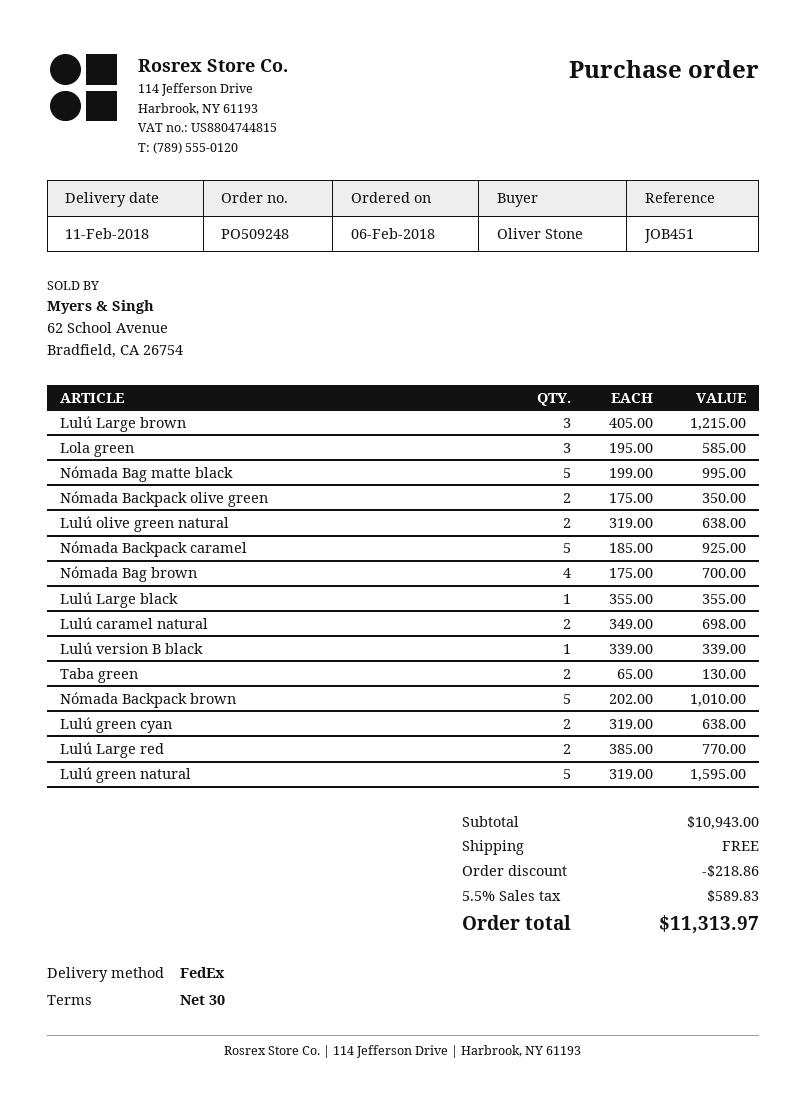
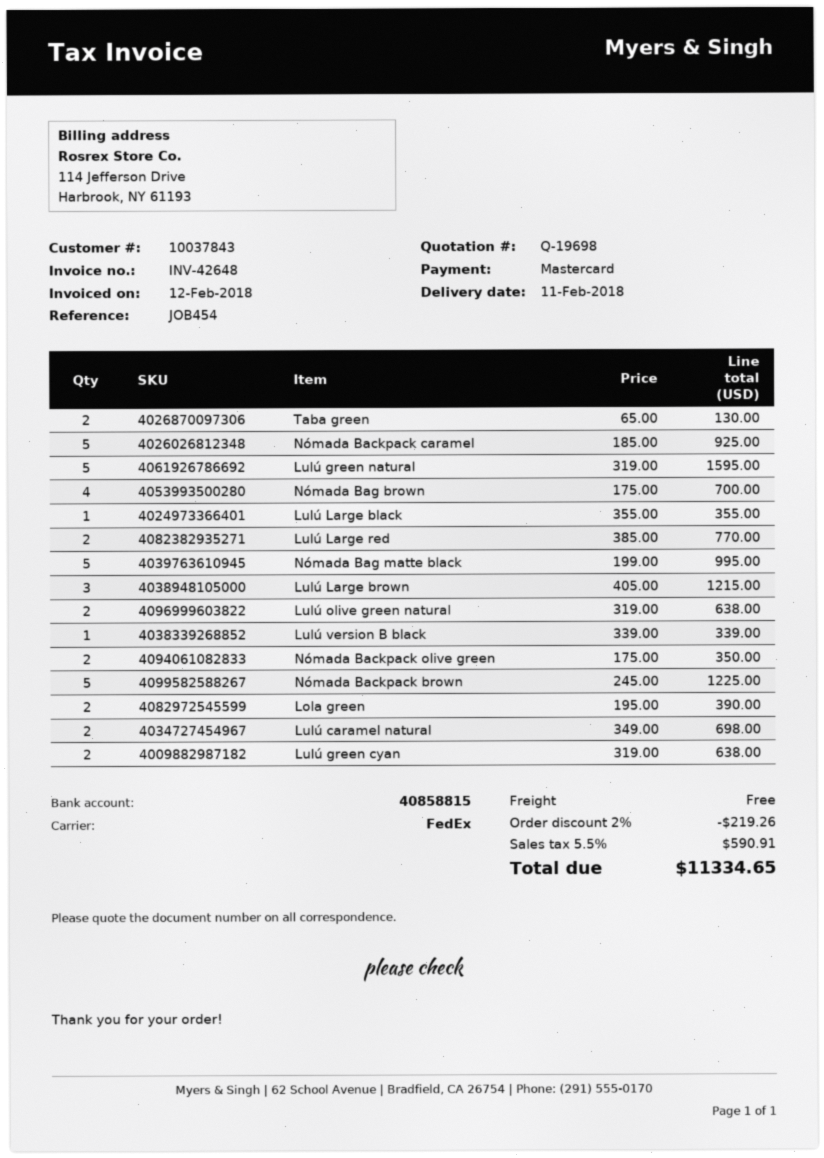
reference: JOB451 -> JOB454
Lola green: 3 x 195.00 = 585.00 -> 2 x 195.00 = 390.00
Nómada Backpack brown: 5 x 202.00 = 1010.00 -> 5 x 245.00 = 1225.00
discount: 218.86 -> 219.26
tax: 5.5% = 589.83 -> 5.5% = 590.91
total: 11313.97 -> 11334.65

